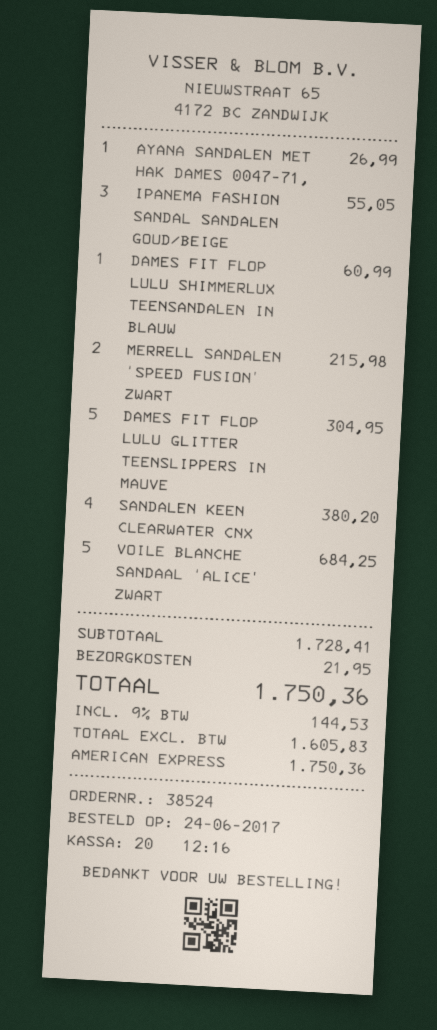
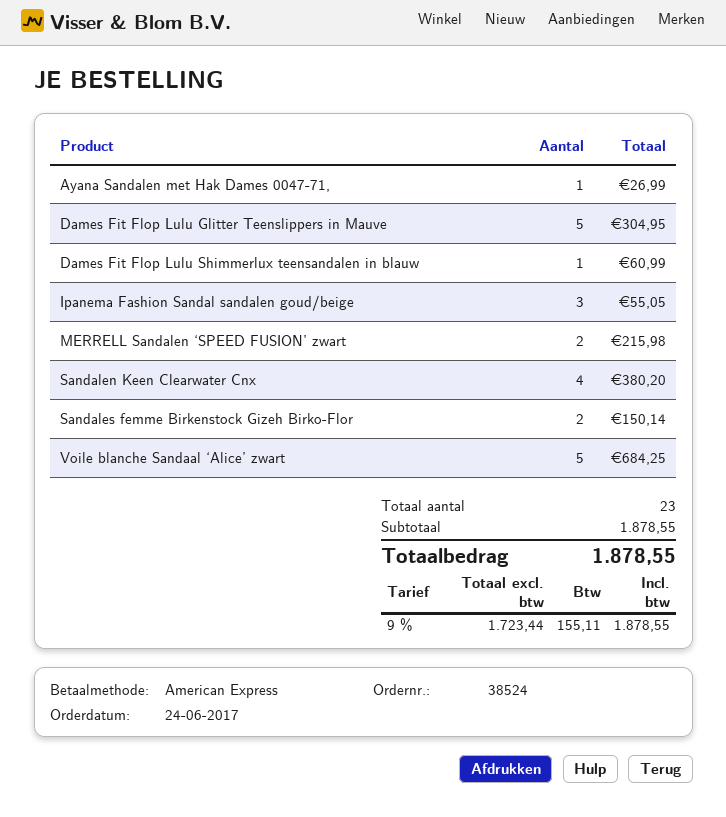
Sandales femme Birkenstock Gizeh Birko-Flor: none -> 2 for 150.14
subtotal: 1728.41 -> 1878.55
shipping: 21.95 -> none
net: 1605.83 -> 1723.44
tax: 9% = 144.53 -> 9% = 155.11
total: 1750.36 -> 1878.55

